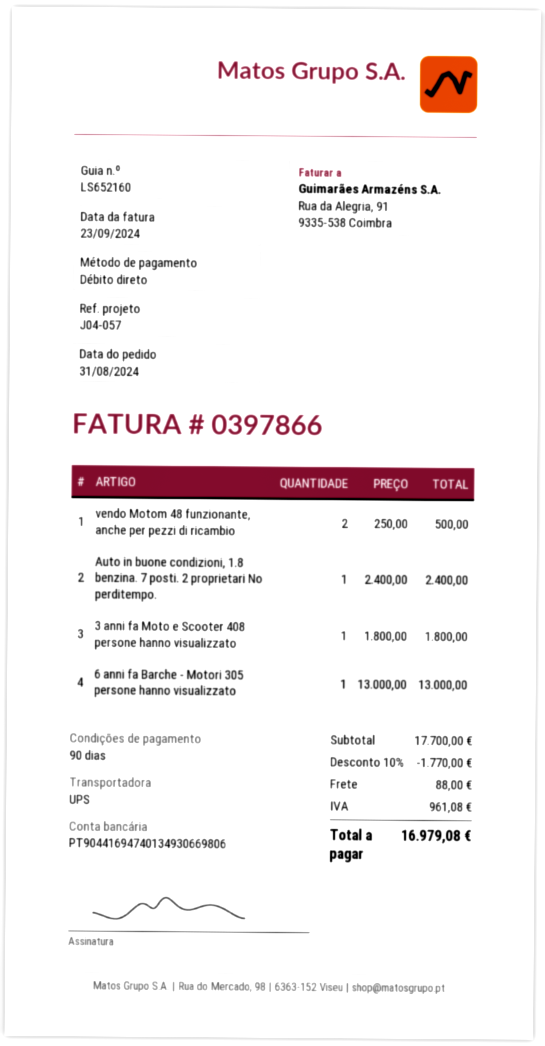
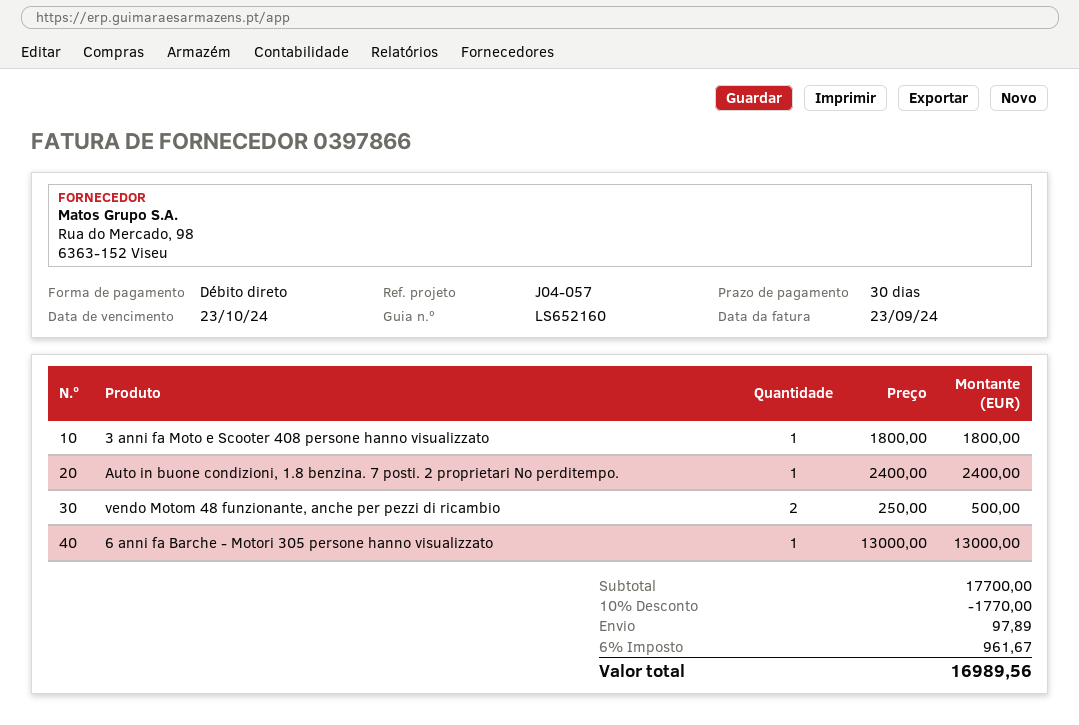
payment terms: 90 days -> 30 days
shipping: 88.00 -> 97.89
tax: 961.08 -> 961.67
total: 16979.08 -> 16989.56

